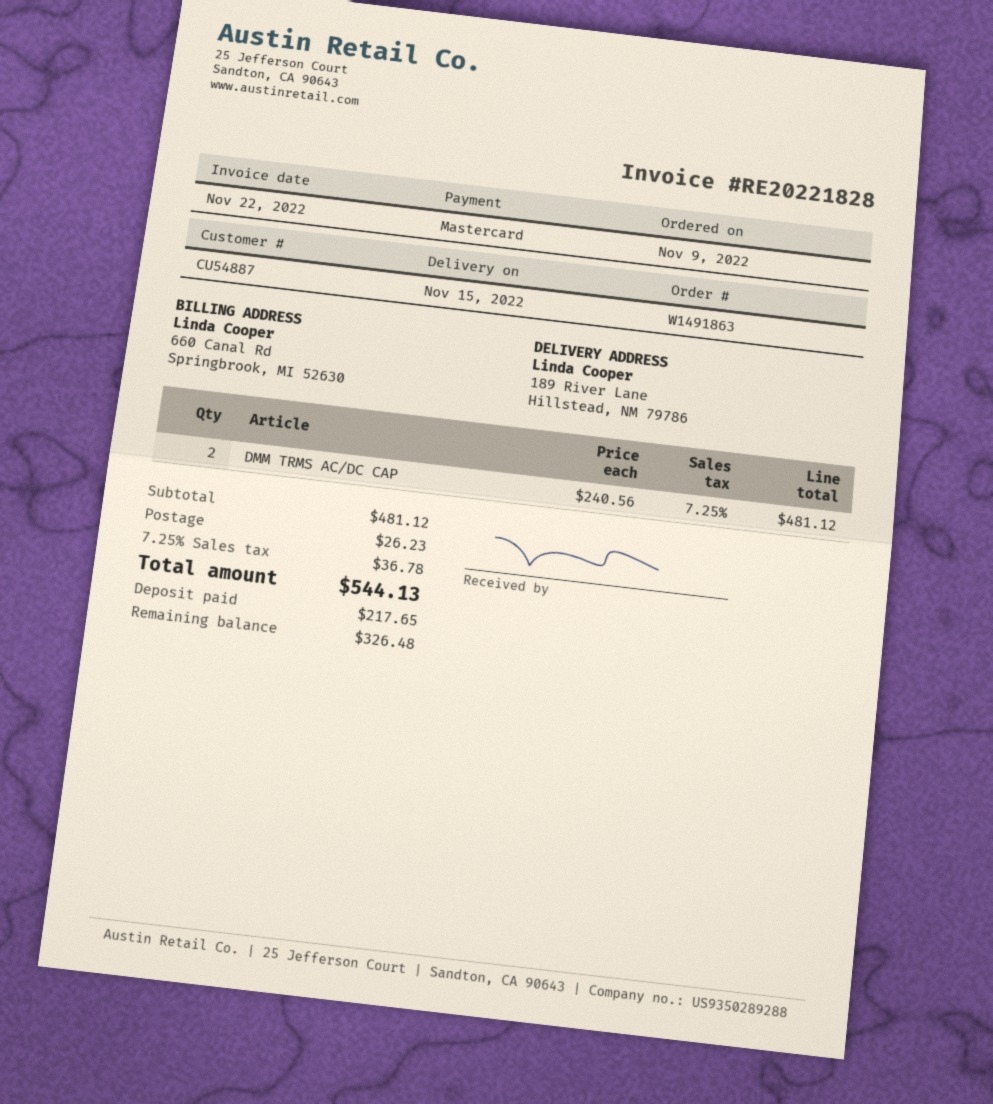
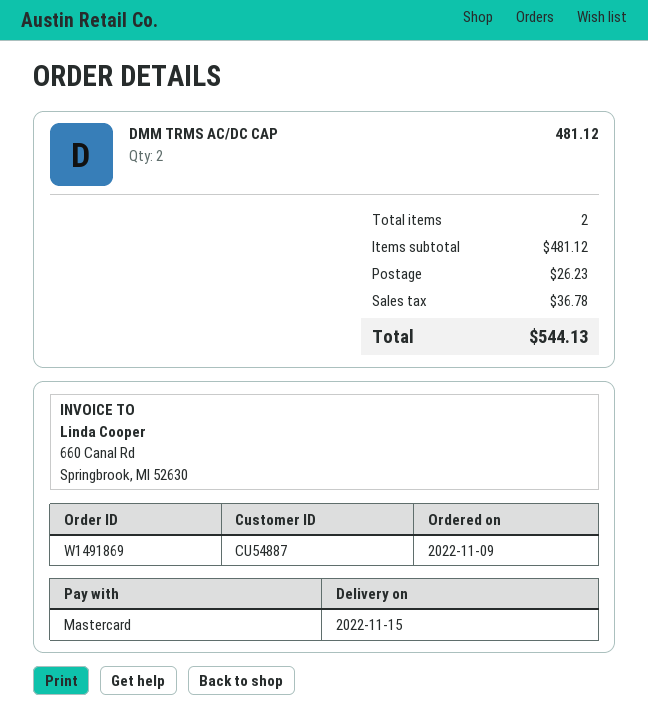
order number: W1491863 -> W1491869

